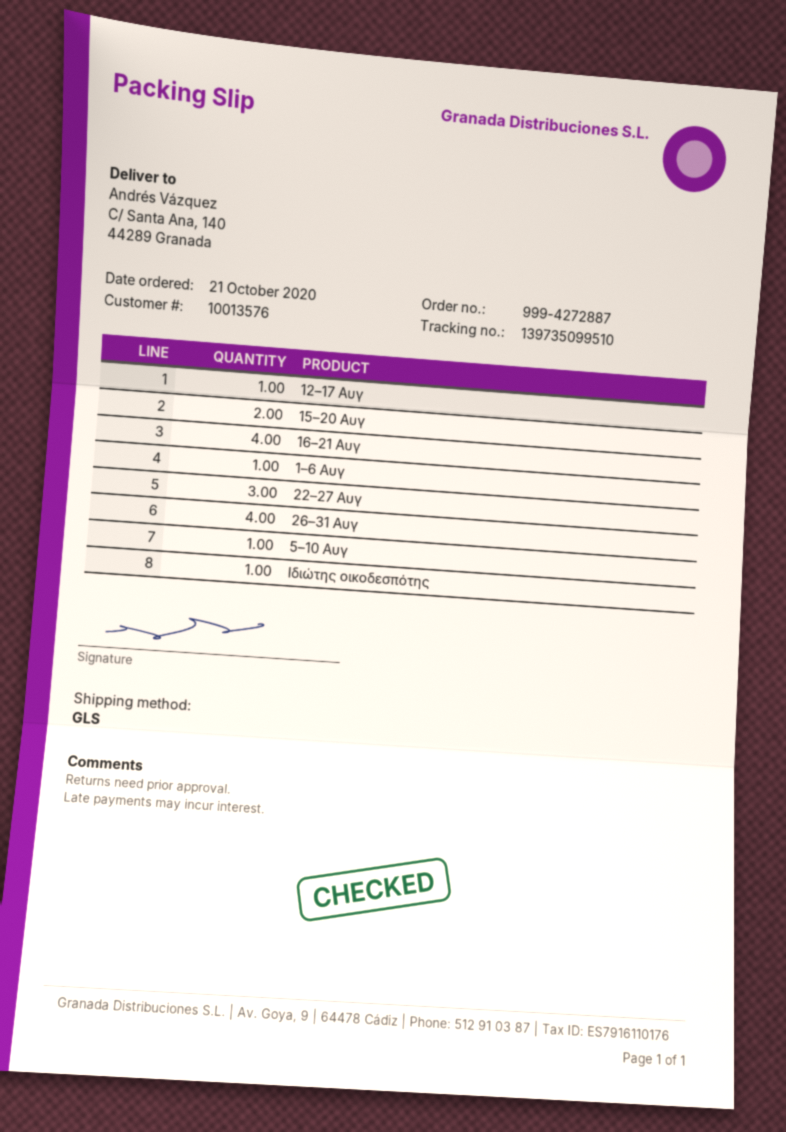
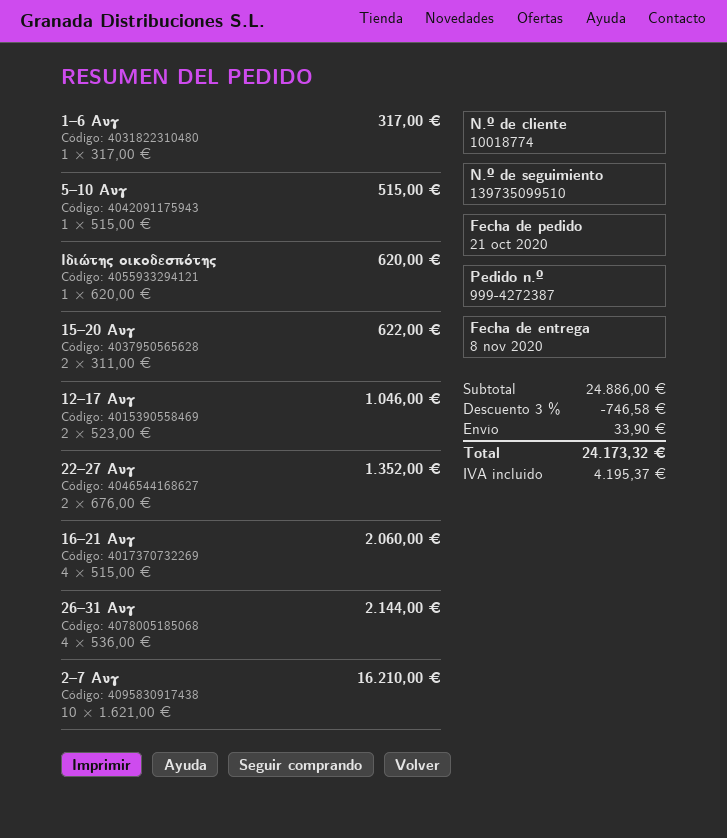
order number: 999-4272887 -> 999-4272387
customer number: 10013576 -> 10018774
12–17 Αυγ: 1 -> 2
22–27 Αυγ: 3 -> 2
2–7 Αυγ: none -> 10

